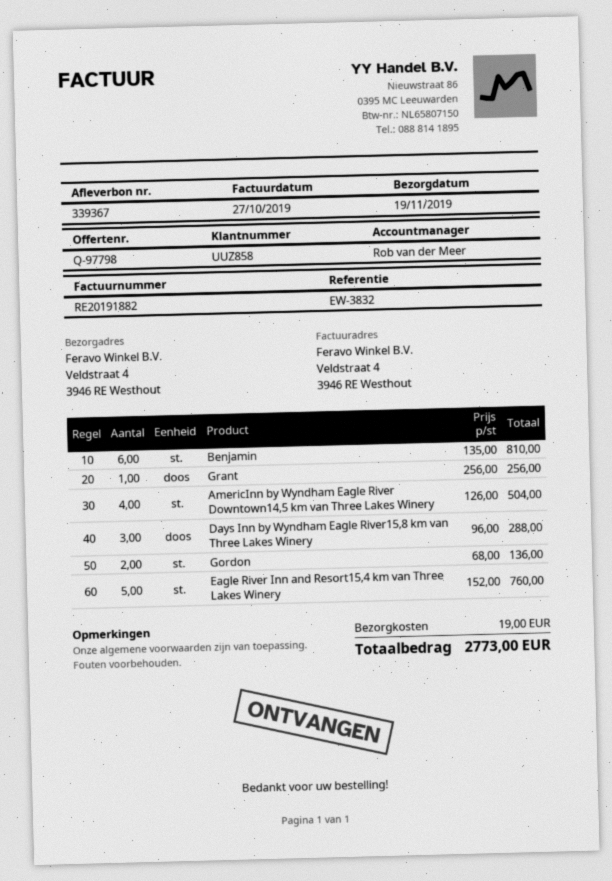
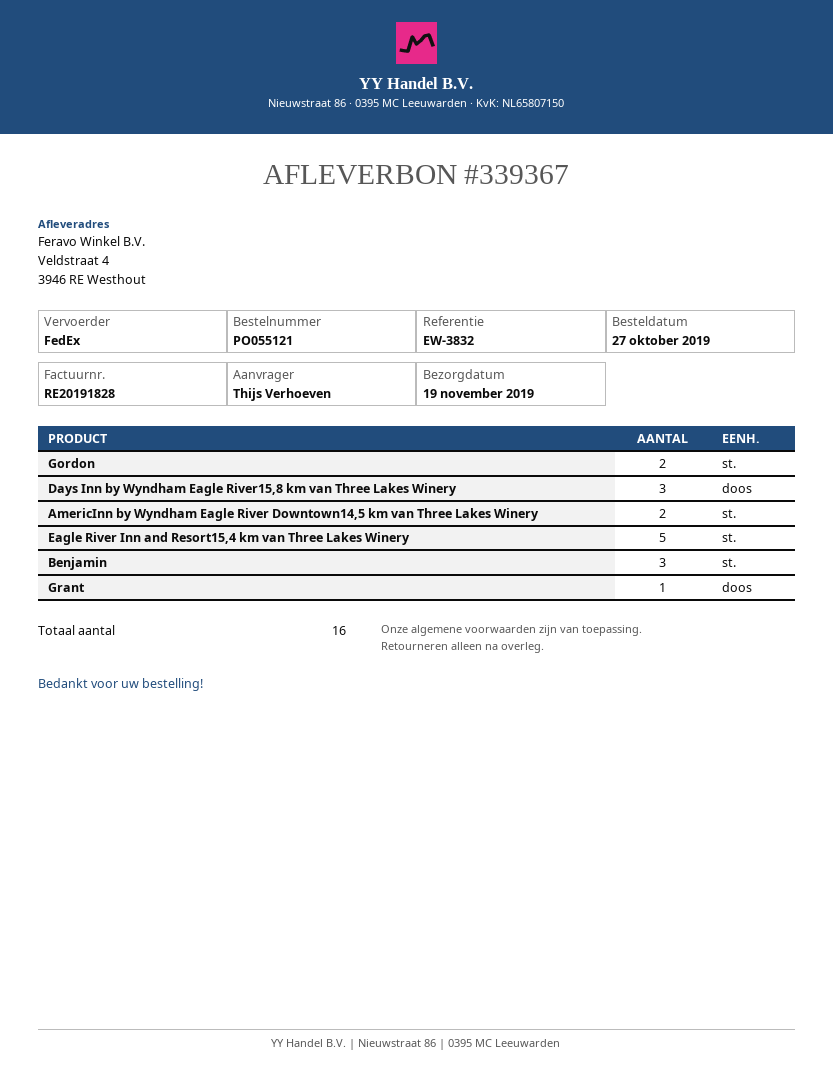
invoice number: RE20191882 -> RE20191828
Benjamin: 6 -> 3
AmericInn by Wyndham Eagle River Downtown14,5 km van Three Lakes Winery: 4 -> 2

